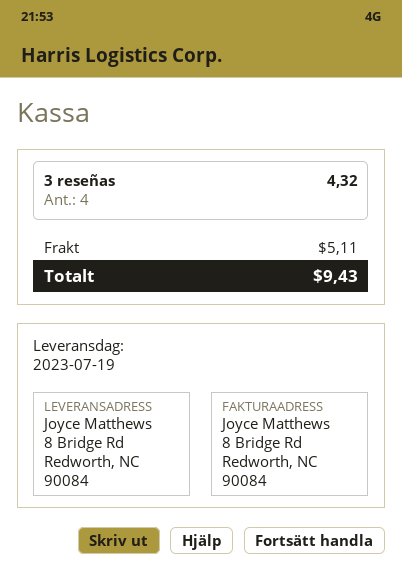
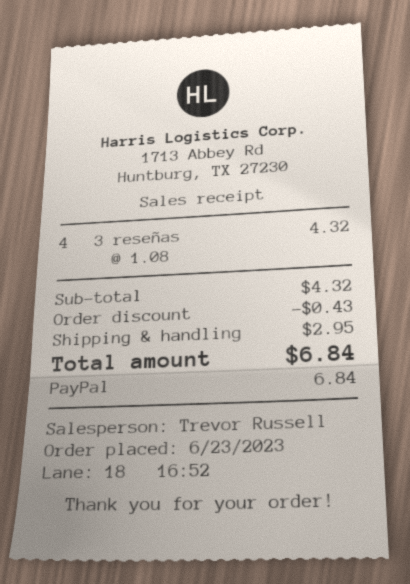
discount: none -> 0.43
shipping: 5.11 -> 2.95
total: 9.43 -> 6.84

